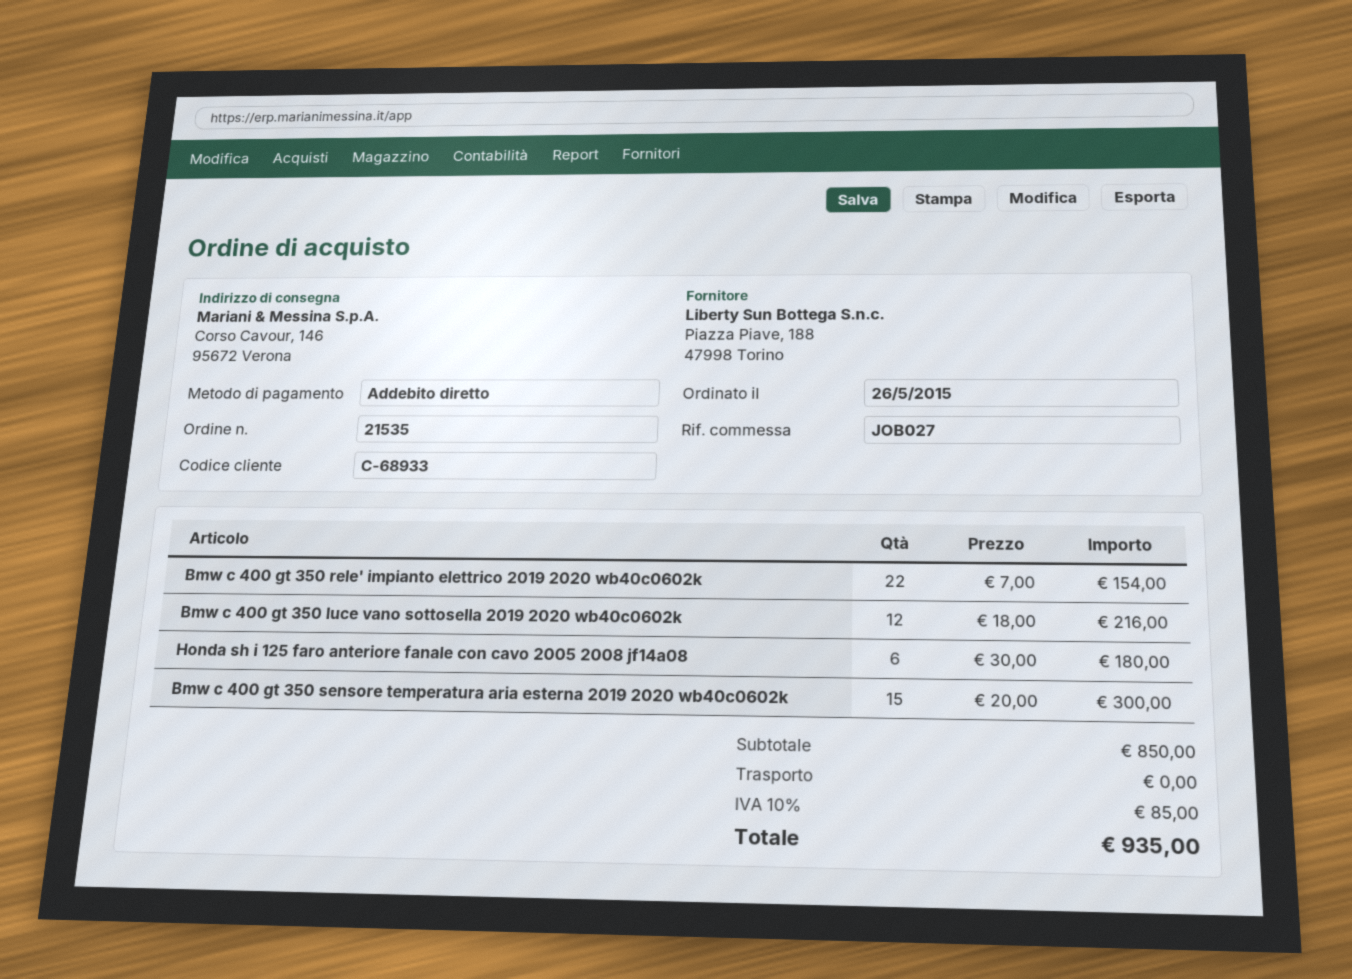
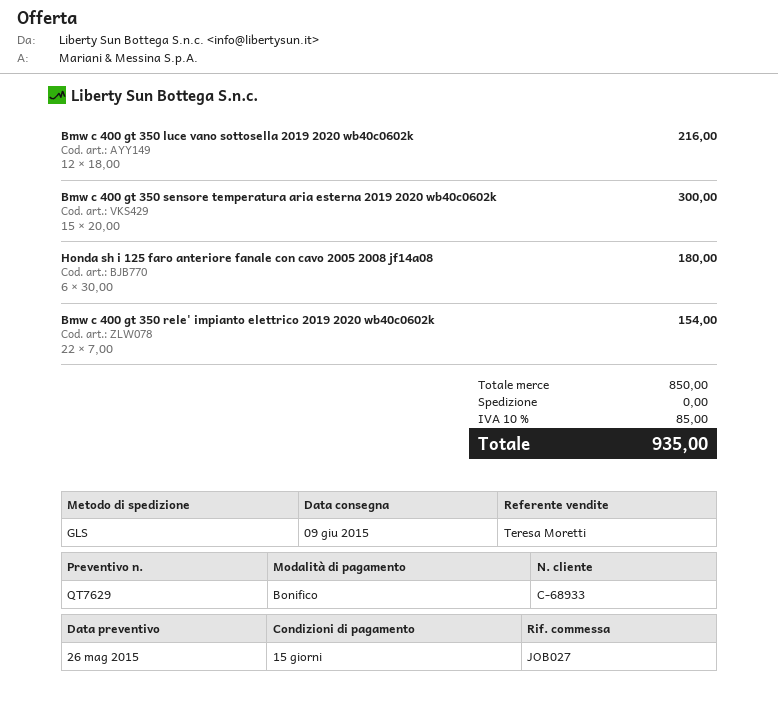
payment method: direct debit -> bank transfer

